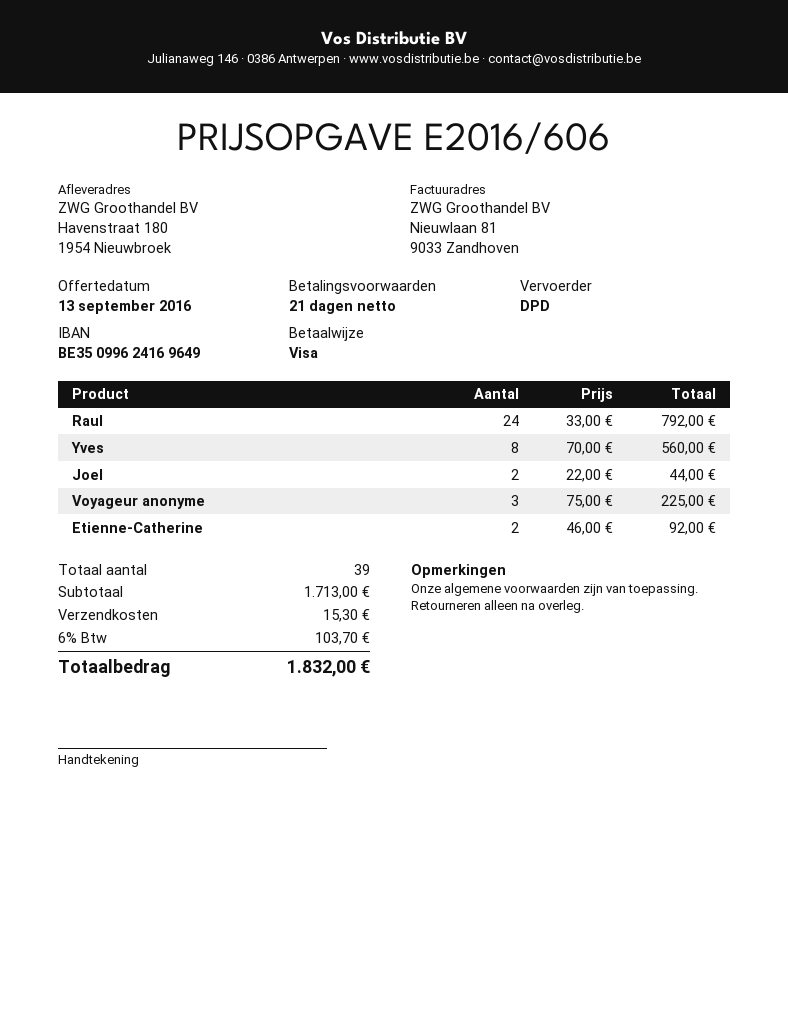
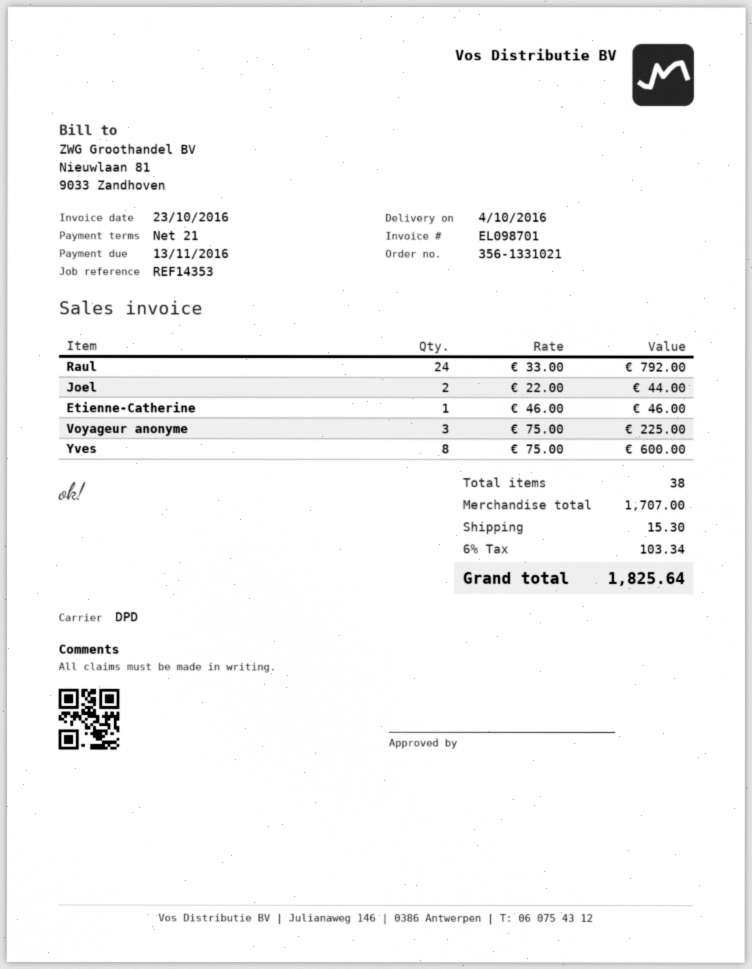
Yves: 8 x 70.00 = 560.00 -> 8 x 75.00 = 600.00
Etienne-Catherine: 2 x 46.00 = 92.00 -> 1 x 46.00 = 46.00
total quantity: 39 -> 38
subtotal: 1713.00 -> 1707.00
tax: 6% = 103.70 -> 6% = 103.34
total: 1832.00 -> 1825.64

